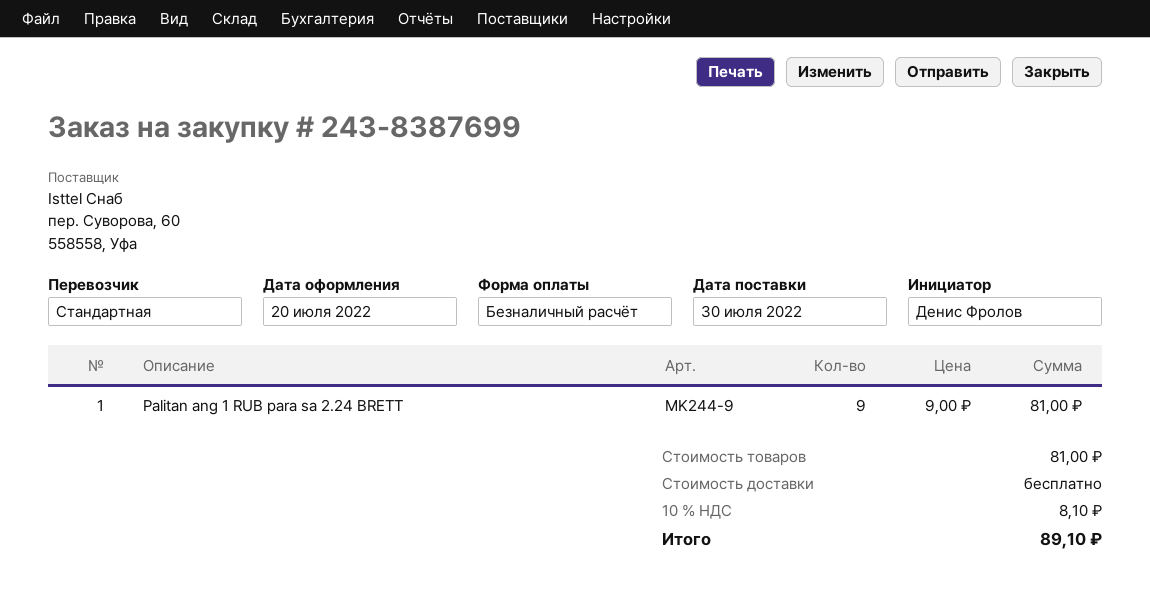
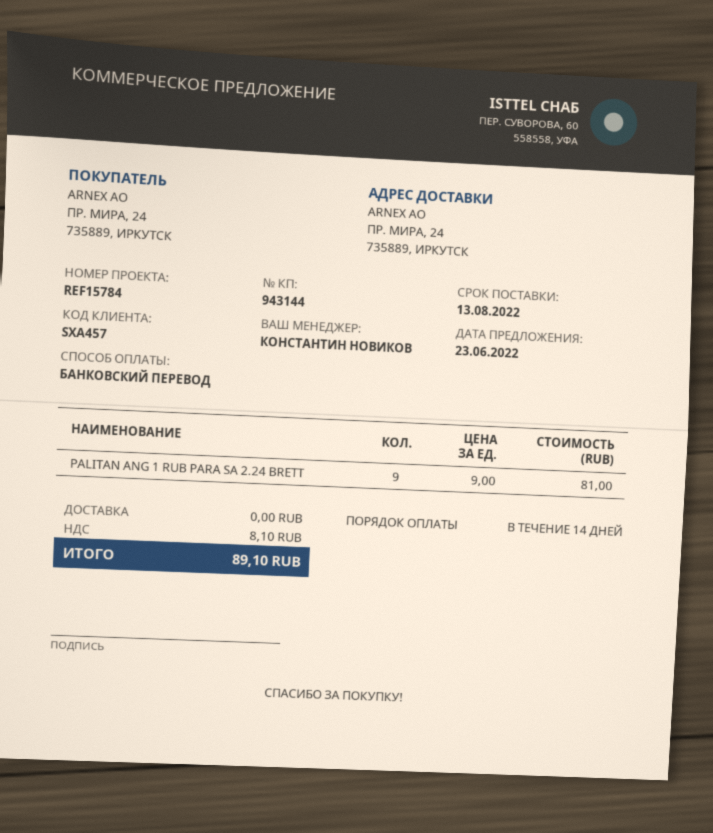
delivery date: 2022-07-30 -> 2022-08-13

